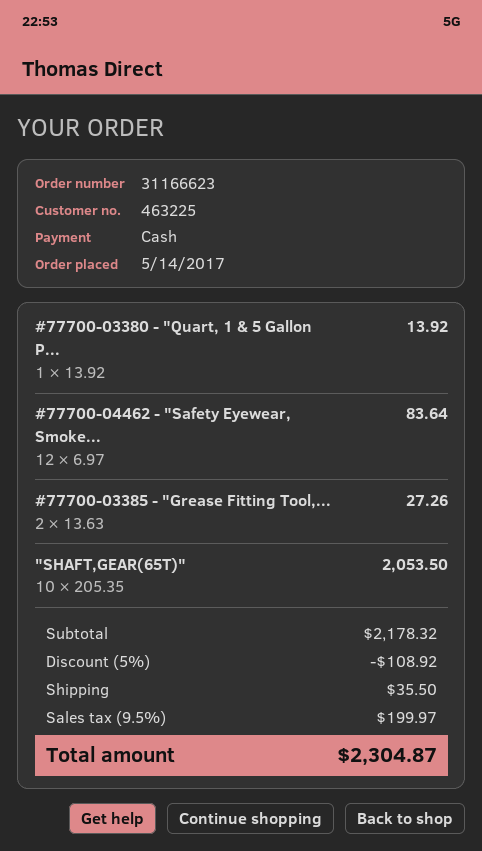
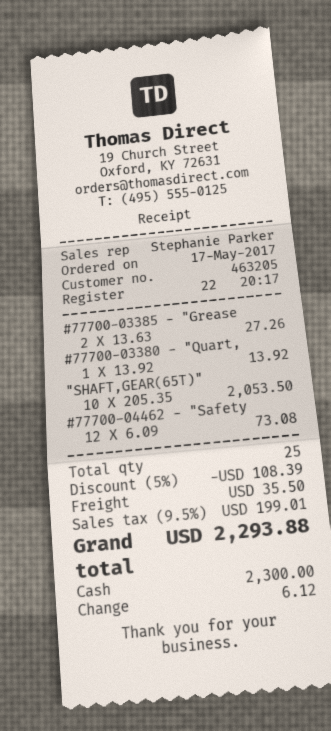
order date: 2017-05-14 -> 2017-05-17
customer number: 463225 -> 463205
#77700-04462 - "Safety Eyewear, Smoke...: 12 x 6.97 = 83.64 -> 12 x 6.09 = 73.08
discount: 5% = 108.92 -> 5% = 108.39
tax: 9.5% = 199.97 -> 9.5% = 199.01
total: 2304.87 -> 2293.88

